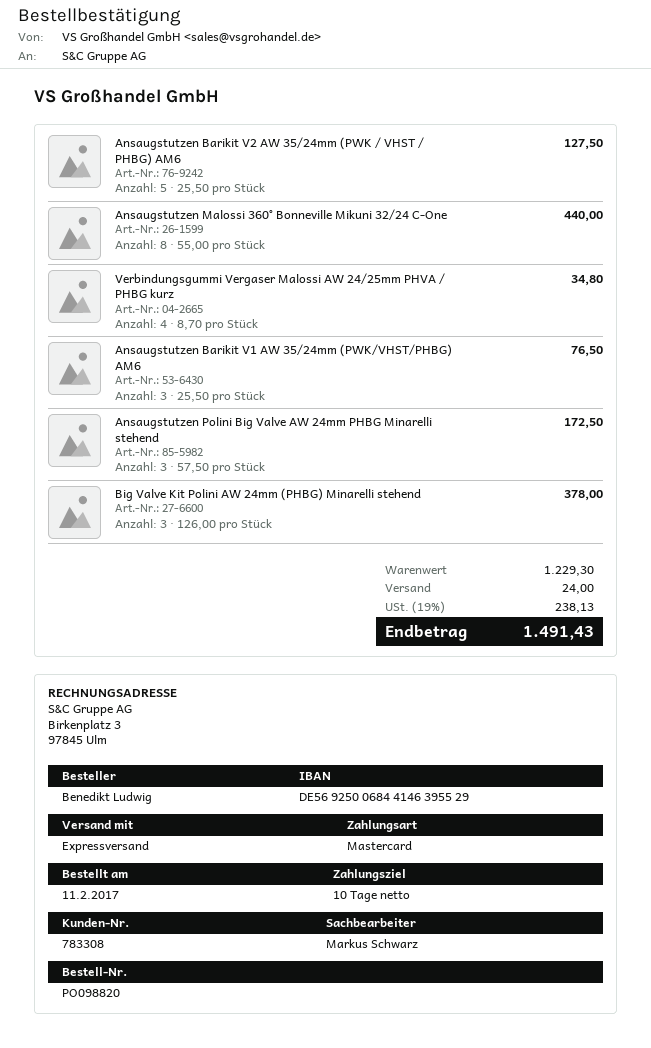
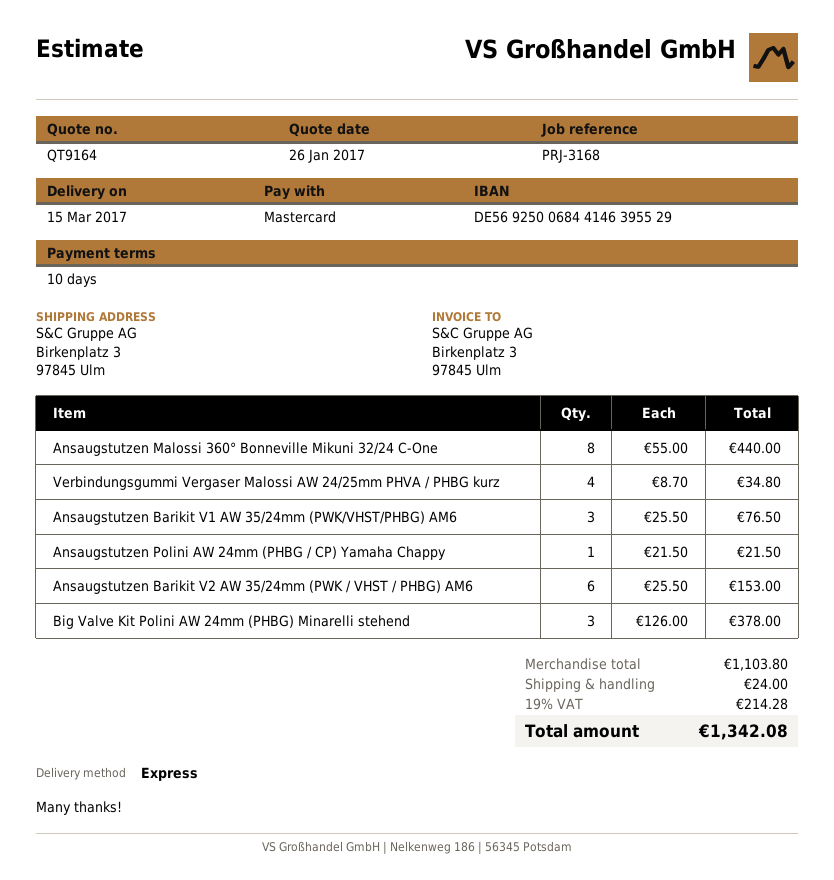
Ansaugstutzen Barikit V2 AW 35/24mm (PWK / VHST / PHBG) AM6: 5 x 25.50 = 127.50 -> 6 x 25.50 = 153.00
Ansaugstutzen Polini Big Valve AW 24mm PHBG Minarelli stehend: 3 x 57.50 = 172.50 -> none
Ansaugstutzen Polini AW 24mm (PHBG / CP) Yamaha Chappy: none -> 1 x 21.50 = 21.50
subtotal: 1229.30 -> 1103.80
tax: 19% = 238.13 -> 19% = 214.28
total: 1491.43 -> 1342.08

